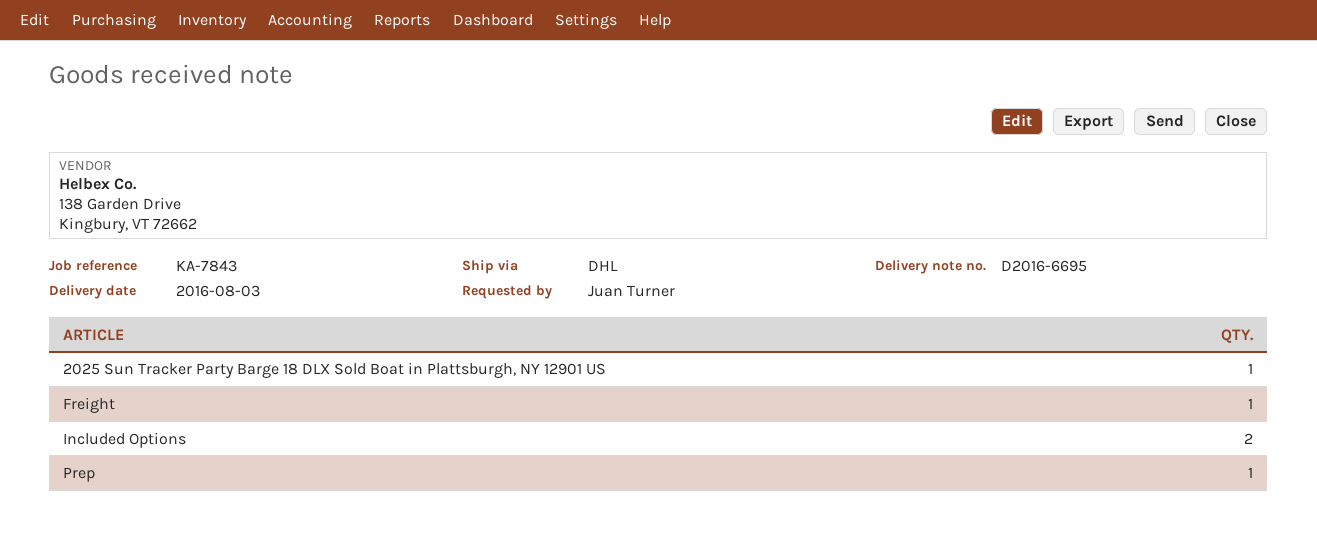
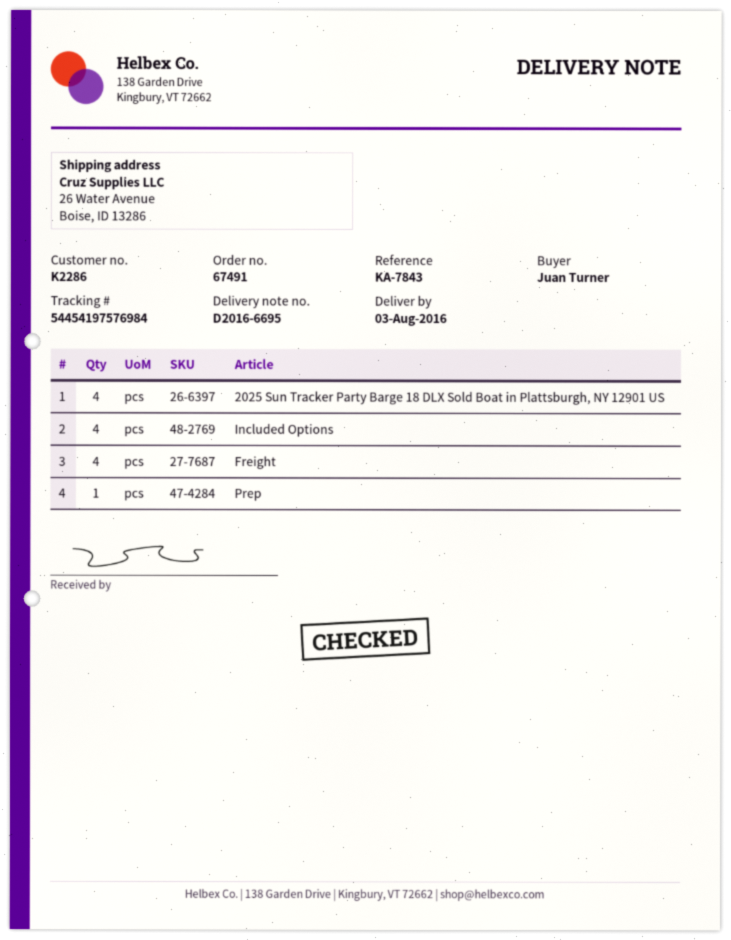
2025 Sun Tracker Party Barge 18 DLX Sold Boat in Plattsburgh, NY 12901 US: 1 -> 4
Freight: 1 -> 4
Included Options: 2 -> 4

